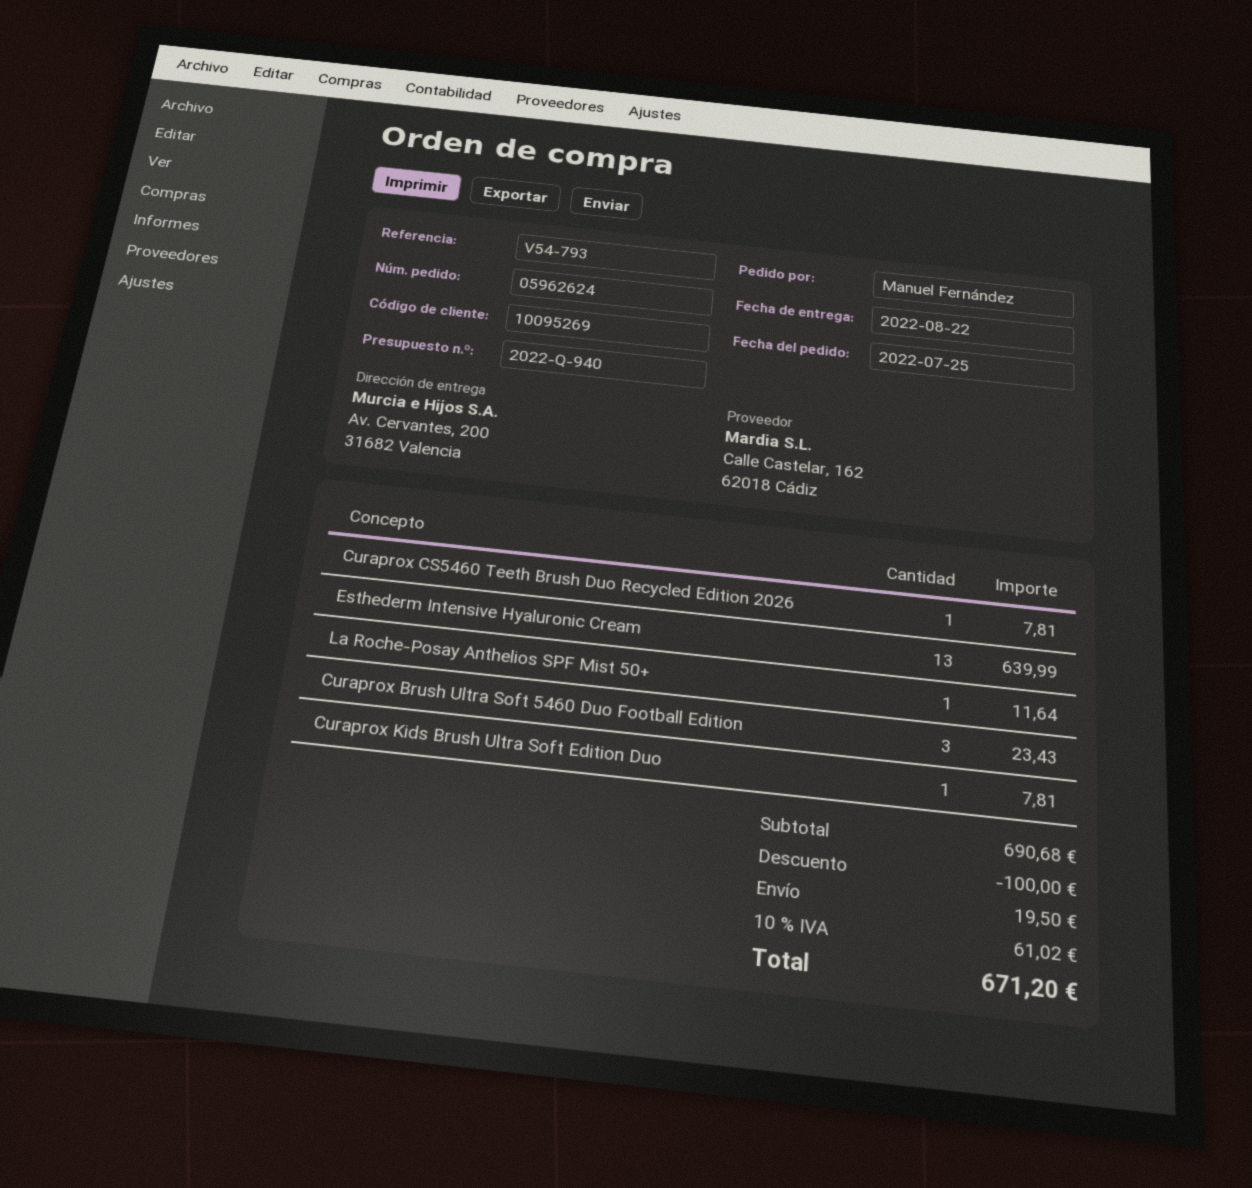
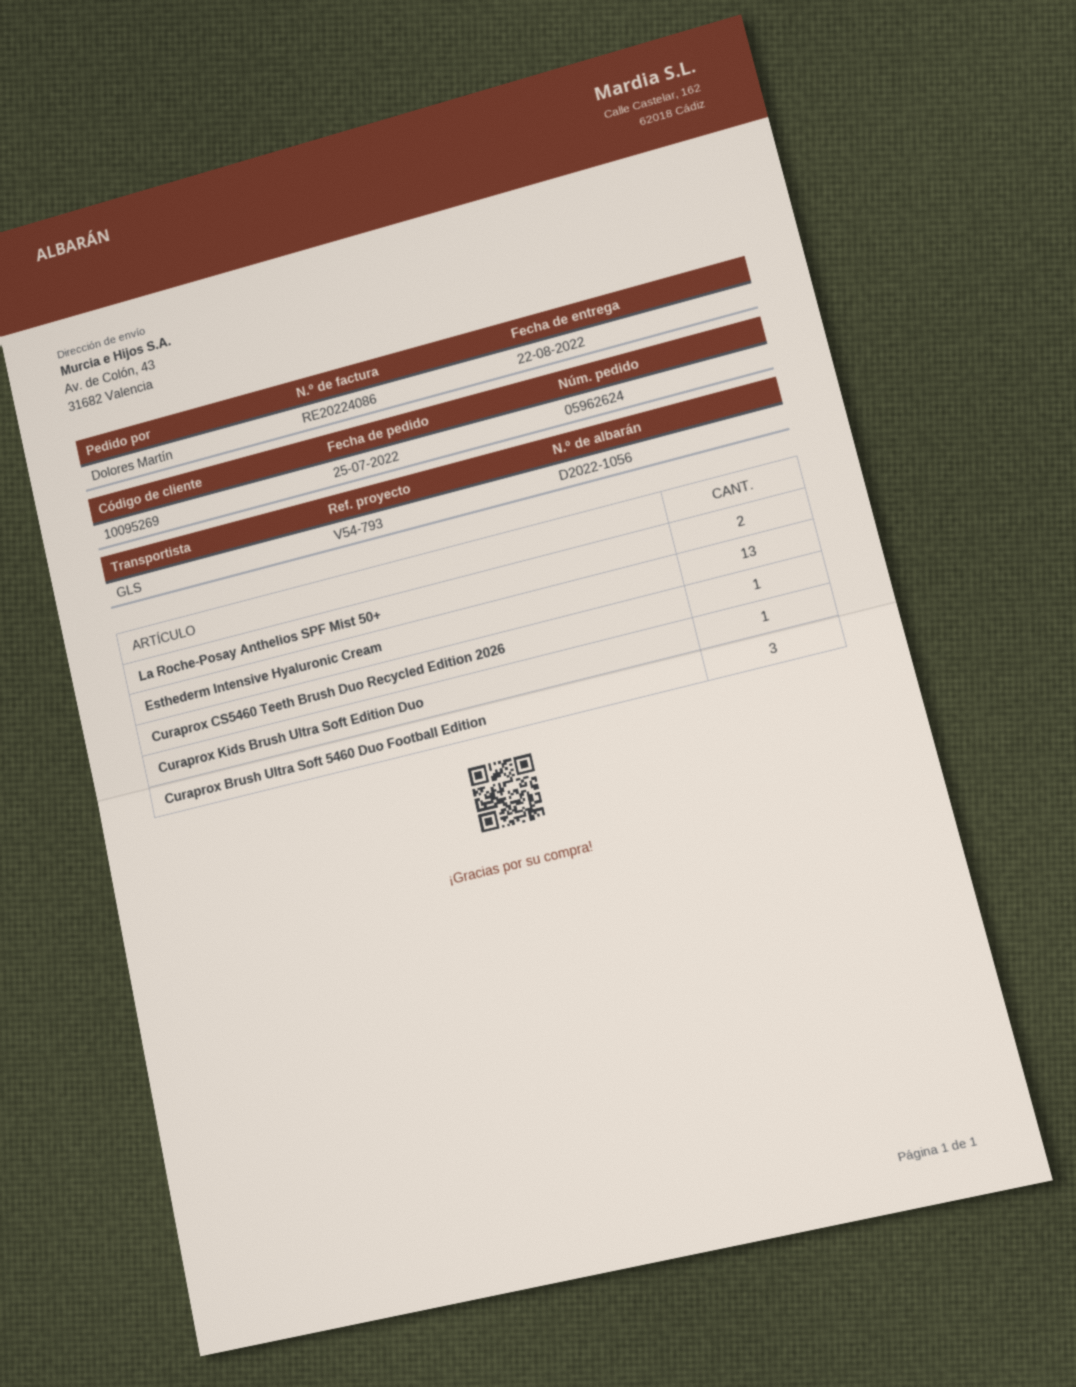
ordered by: Manuel Fernández -> Dolores Martín
ship to: Av. Cervantes, 200, 31682 Valencia -> Av. de Colón, 43, 31682 Valencia
La Roche-Posay Anthelios SPF Mist 50+: 1 -> 2

